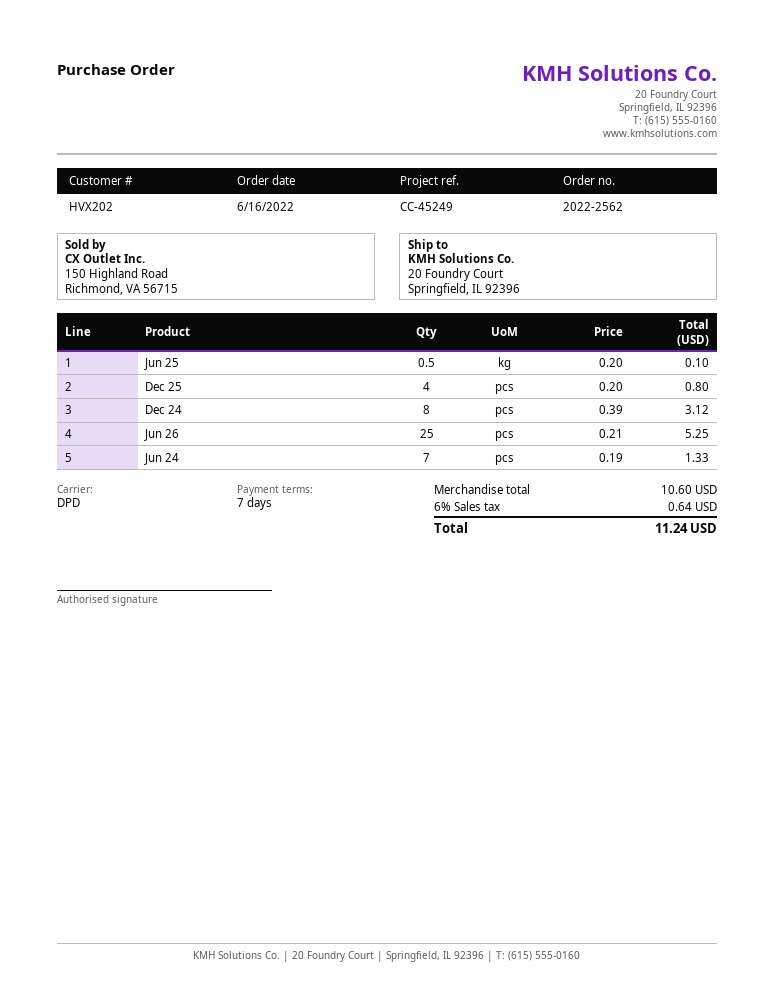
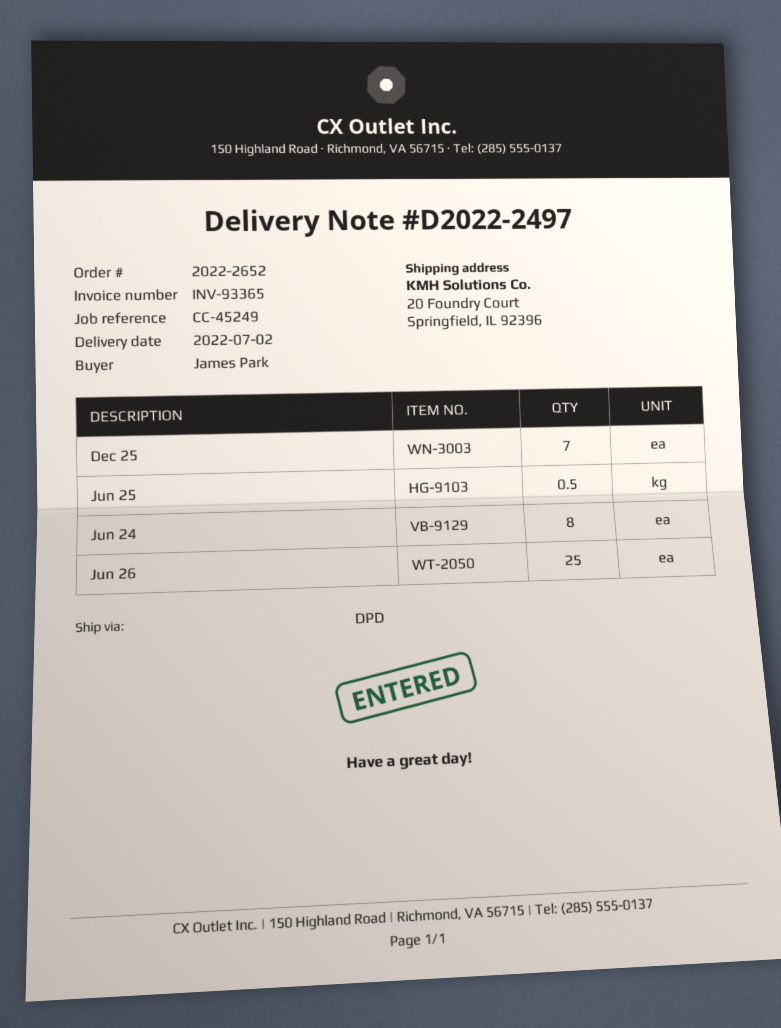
order number: 2022-2562 -> 2022-2652
Dec 25: 4 -> 7
Dec 24: 8 -> none
Jun 24: 7 -> 8

